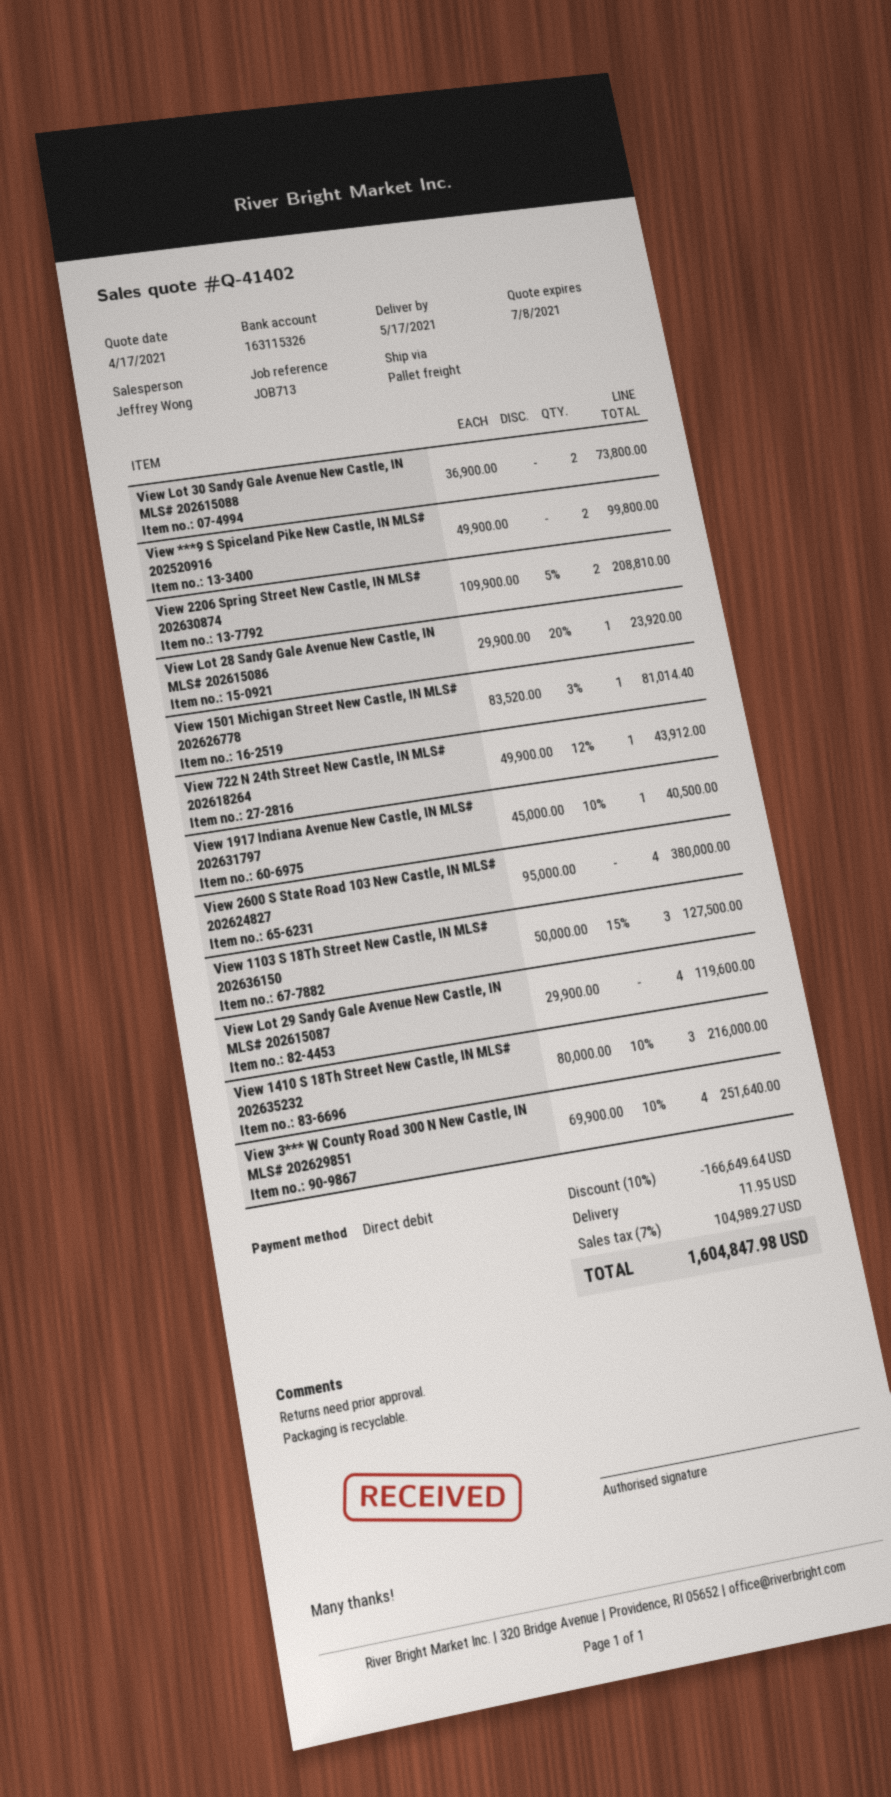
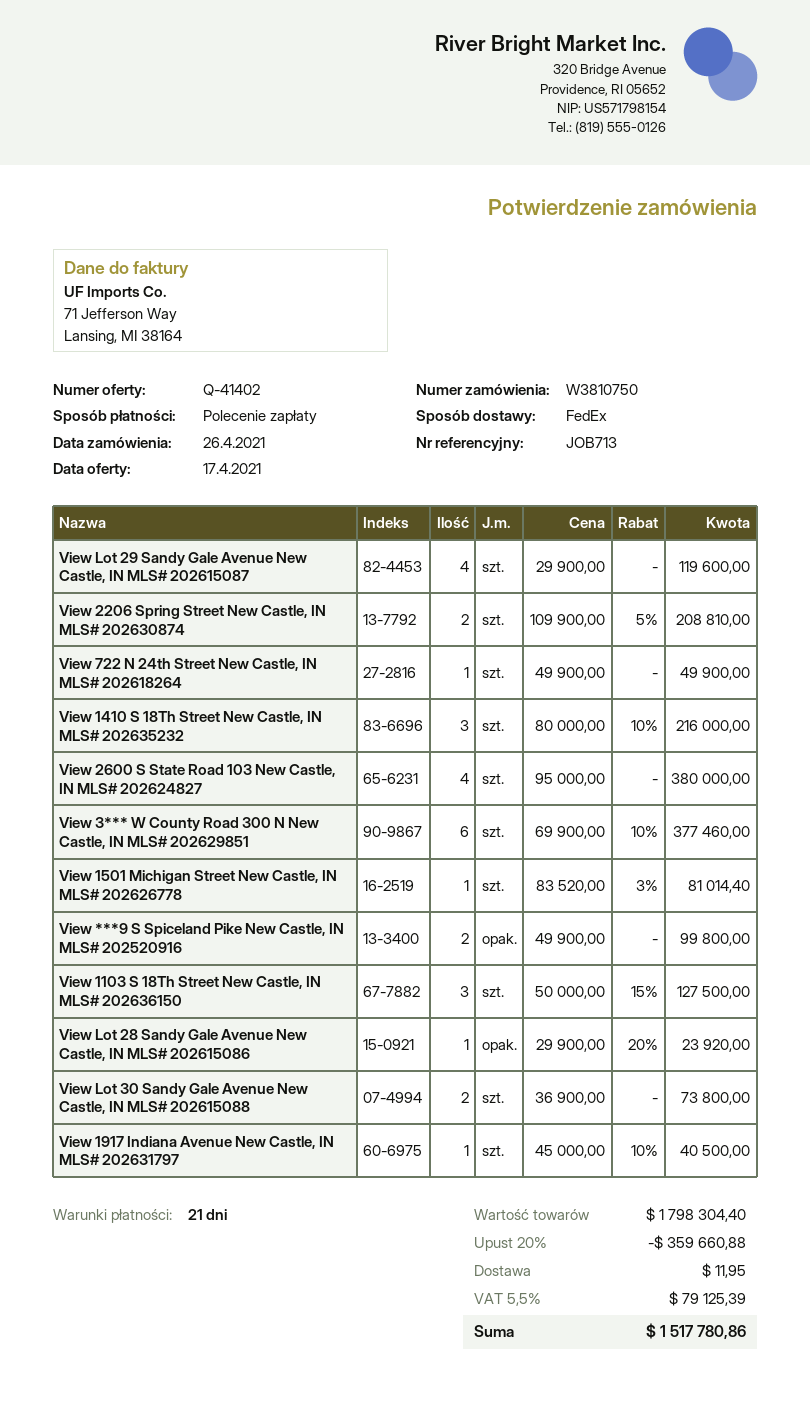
shipping method: pallet freight -> FedEx
View 722 N 24th Street New Castle, IN MLS# 202618264: 1 x 49900.00 - 12% = 43912.00 -> 1 x 49900.00 = 49900.00
View 3*** W County Road 300 N New Castle, IN MLS# 202629851: 4 x 69900.00 - 10% = 251640.00 -> 6 x 69900.00 - 10% = 377460.00
discount: 10% = 166649.64 -> 20% = 359660.88
tax: 7% = 104989.27 -> 5.5% = 79125.39
total: 1604847.98 -> 1517780.86

